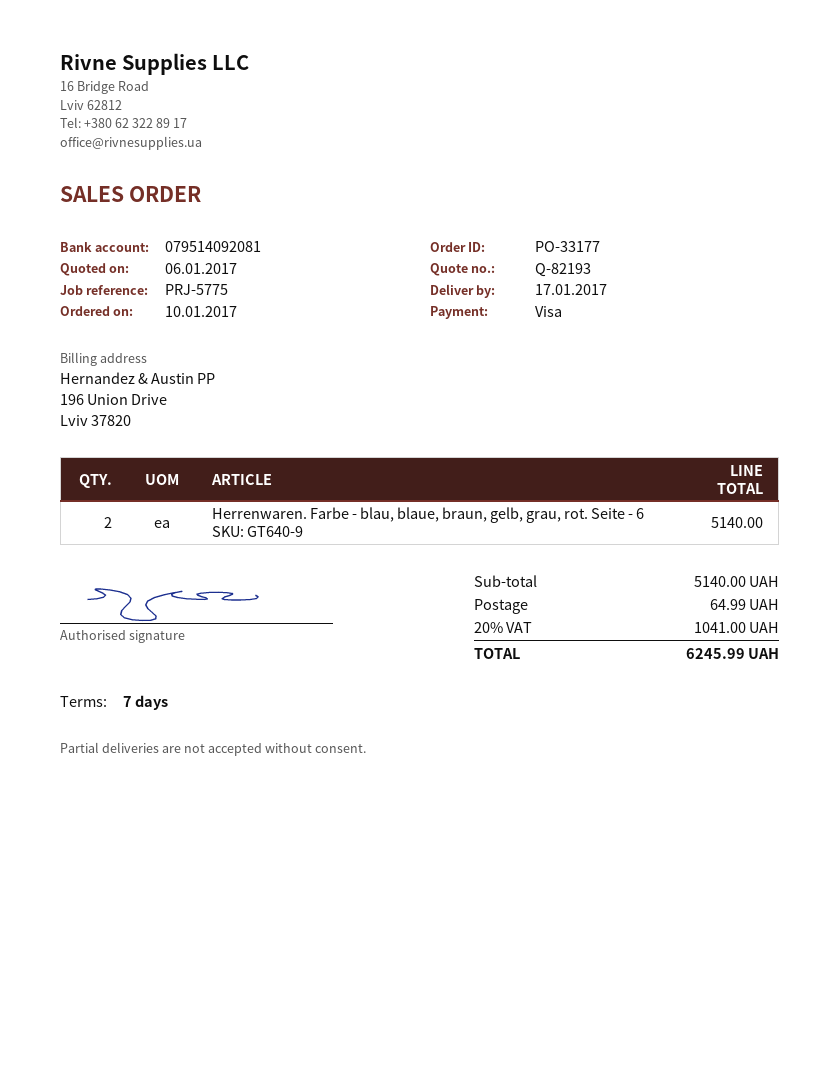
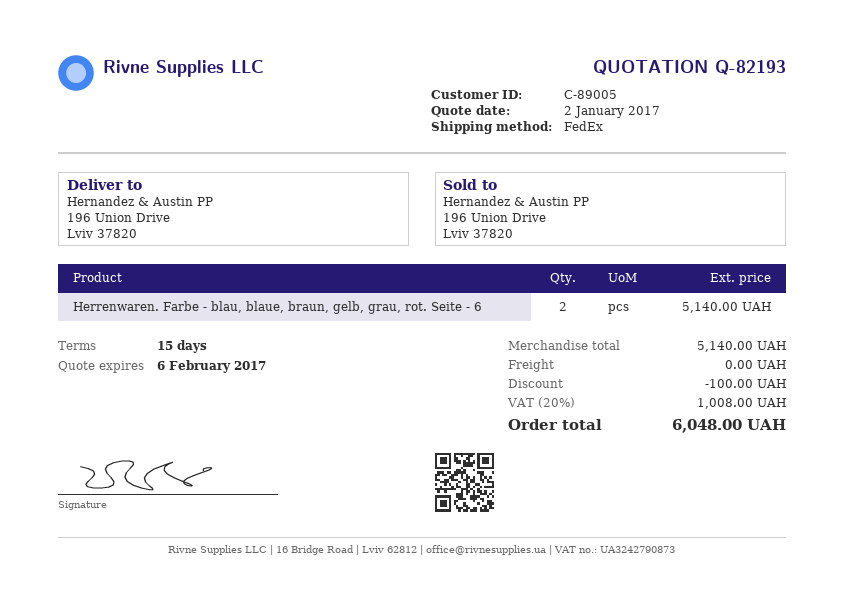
quote date: 2017-01-06 -> 2017-01-02
payment terms: 7 days -> 15 days
discount: none -> 100.00
shipping: 64.99 -> 0.00
tax: 20% = 1041.00 -> 20% = 1008.00
total: 6245.99 -> 6048.00

